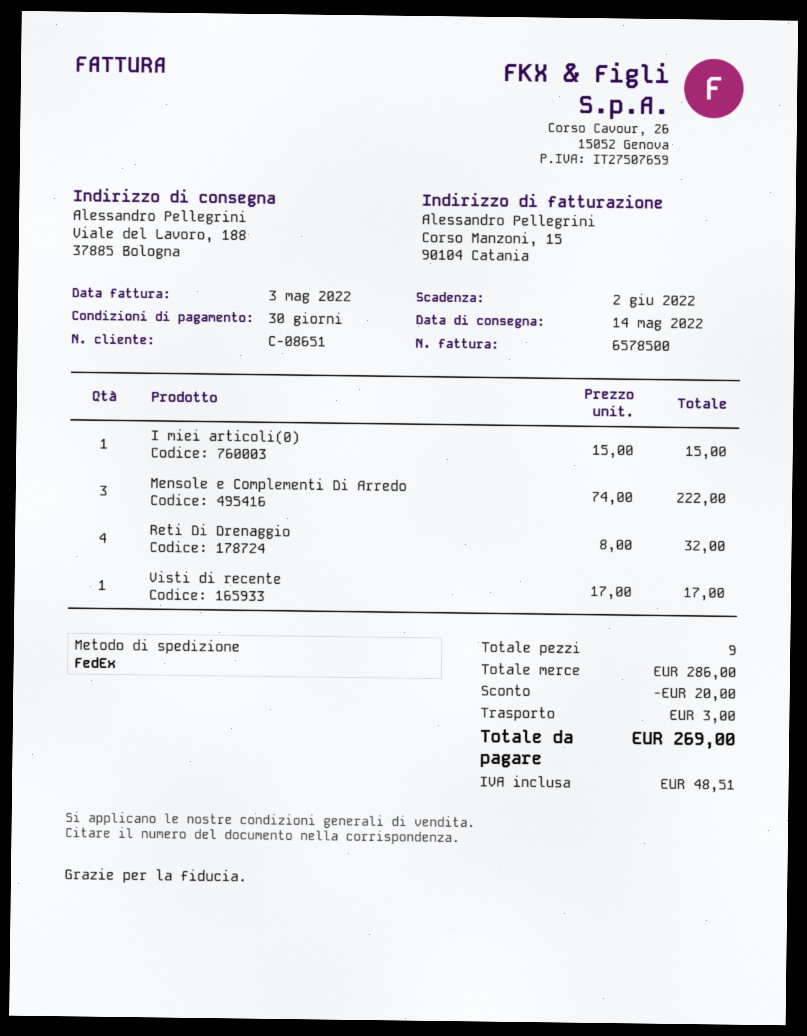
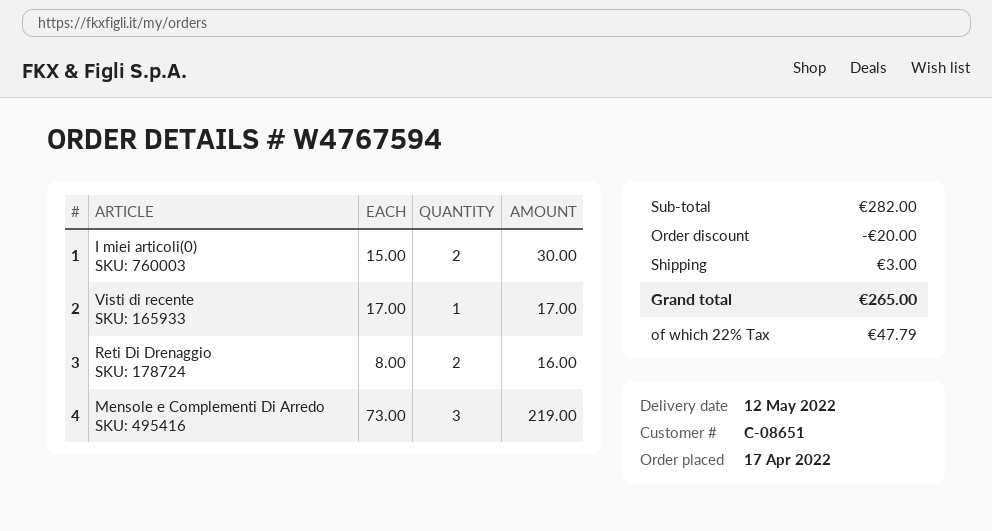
delivery date: 2022-05-14 -> 2022-05-12
I miei articoli(0): 1 x 15.00 = 15.00 -> 2 x 15.00 = 30.00
Mensole e Complementi Di Arredo: 3 x 74.00 = 222.00 -> 3 x 73.00 = 219.00
Reti Di Drenaggio: 4 x 8.00 = 32.00 -> 2 x 8.00 = 16.00
subtotal: 286.00 -> 282.00
tax: 48.51 -> 47.79
total: 269.00 -> 265.00

